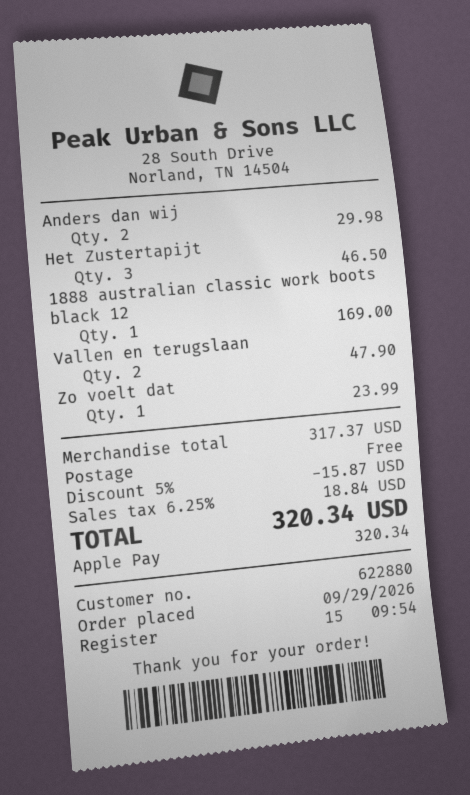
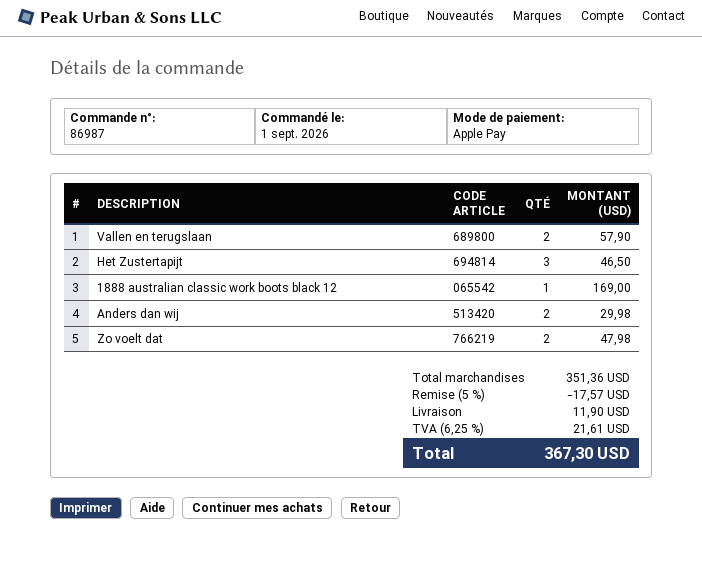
order date: 2026-09-29 -> 2026-09-01
Vallen en terugslaan: 2 for 47.90 -> 2 for 57.90
Zo voelt dat: 1 for 23.99 -> 2 for 47.98
subtotal: 317.37 -> 351.36
discount: 5% = 15.87 -> 5% = 17.57
shipping: 0.00 -> 11.90
tax: 6.25% = 18.84 -> 6.25% = 21.61
total: 320.34 -> 367.30

